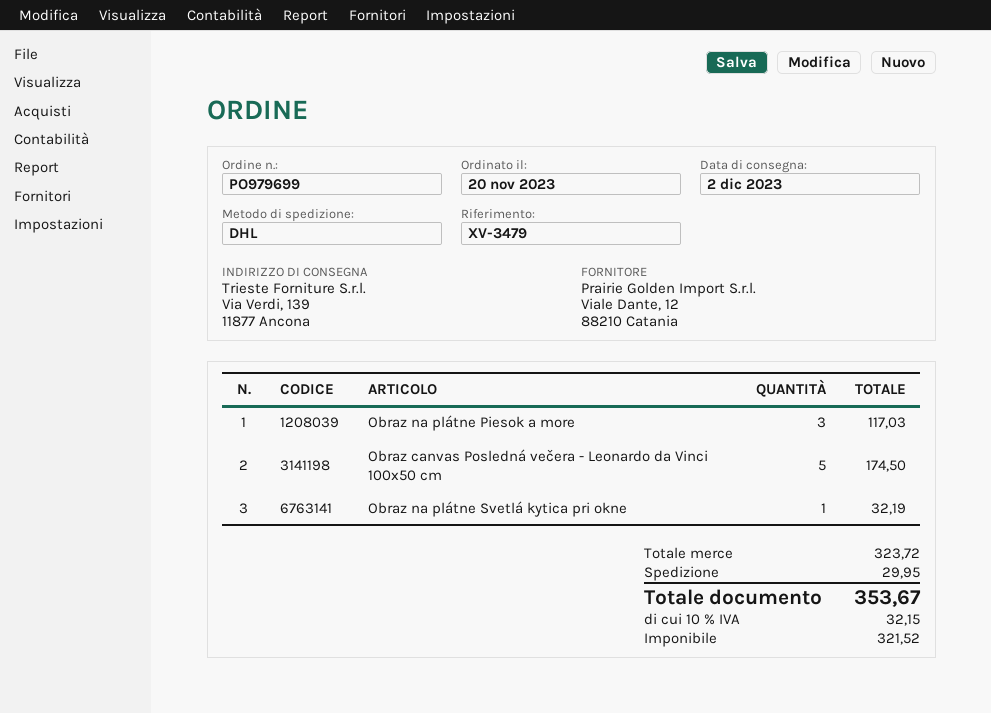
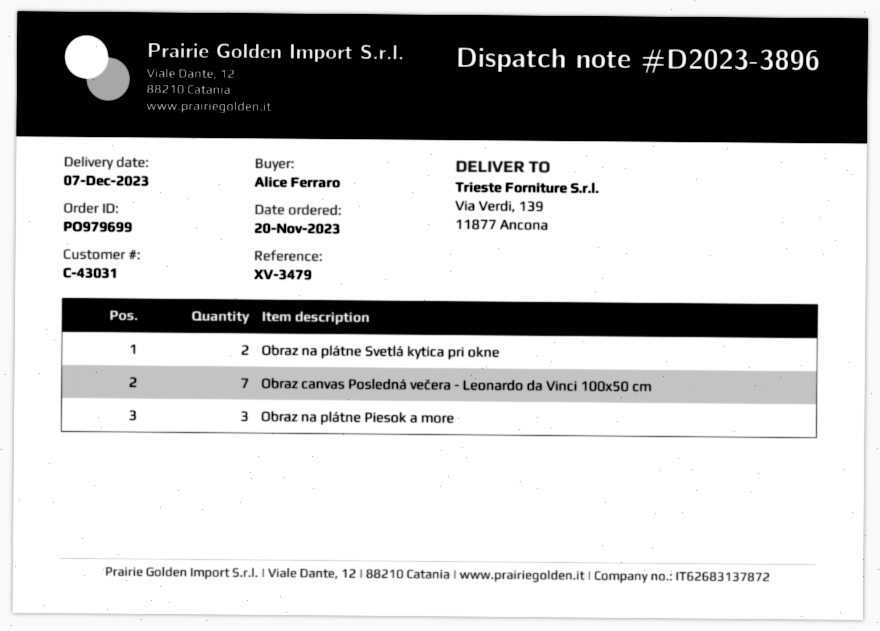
delivery date: 2023-12-02 -> 2023-12-07
Obraz canvas Posledná večera - Leonardo da Vinci 100x50 cm: 5 -> 7
Obraz na plátne Svetlá kytica pri okne: 1 -> 2

